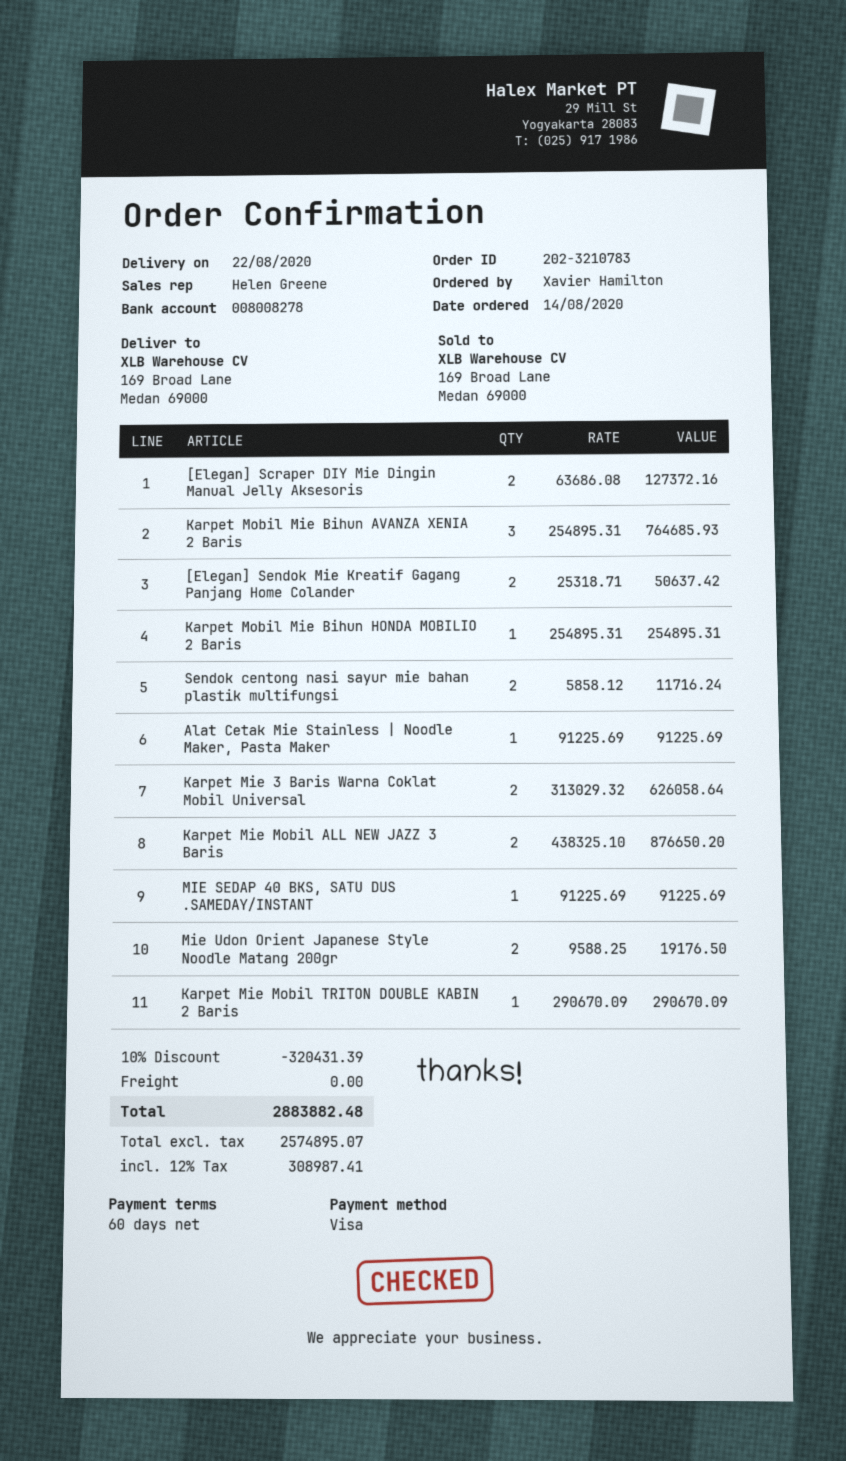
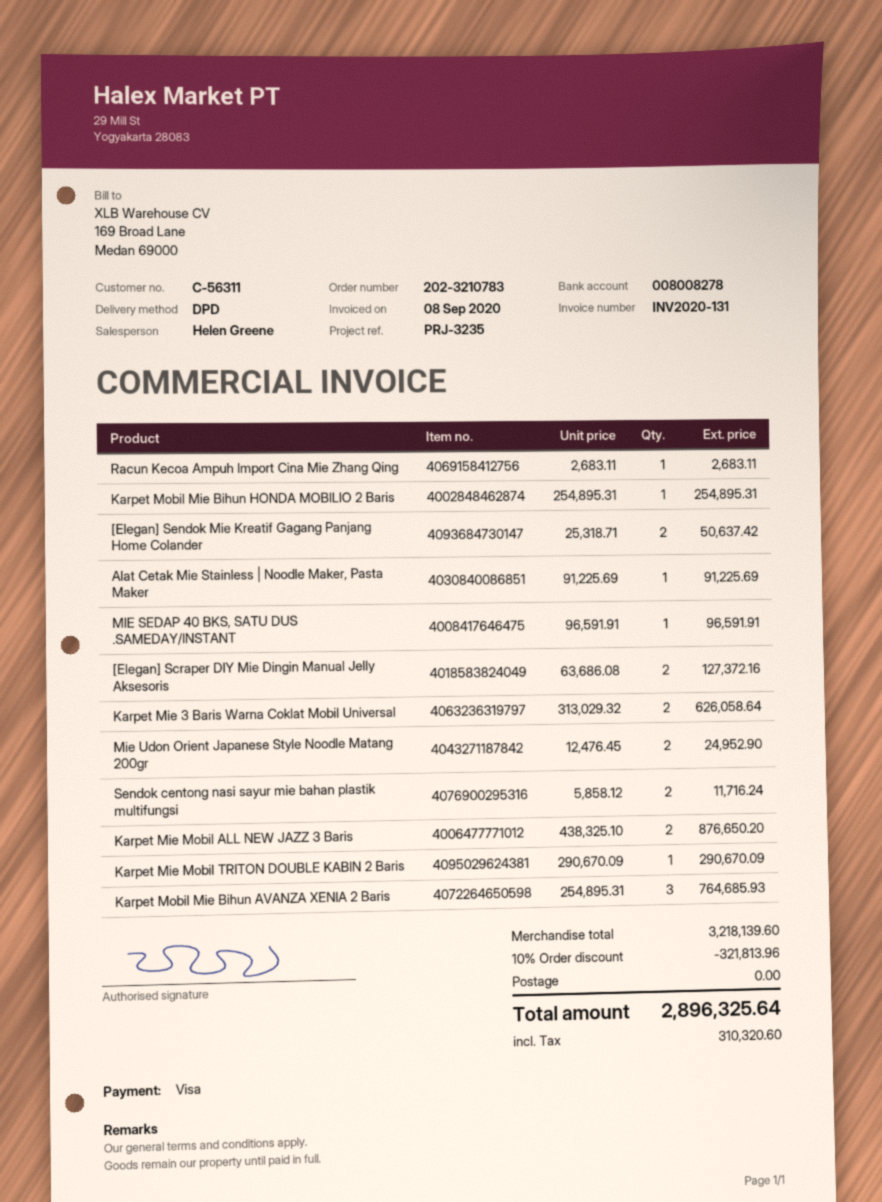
MIE SEDAP 40 BKS, SATU DUS .SAMEDAY/INSTANT: 1 x 91225.69 = 91225.69 -> 1 x 96591.91 = 96591.91
Mie Udon Orient Japanese Style Noodle Matang 200gr: 2 x 9588.25 = 19176.50 -> 2 x 12476.45 = 24952.90
Racun Kecoa Ampuh Import Cina Mie Zhang Qing: none -> 1 x 2683.11 = 2683.11
discount: 10% = 320431.39 -> 10% = 321813.96
tax: 308987.41 -> 310320.60
total: 2883882.48 -> 2896325.64

